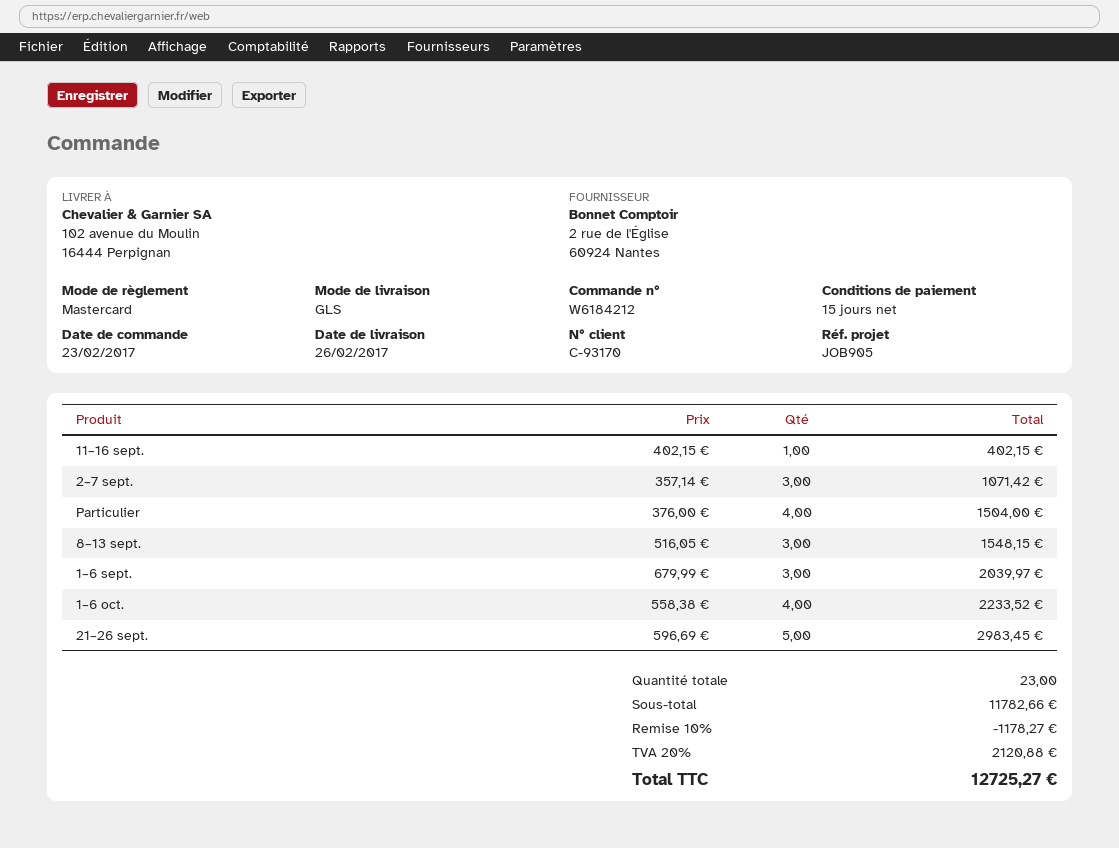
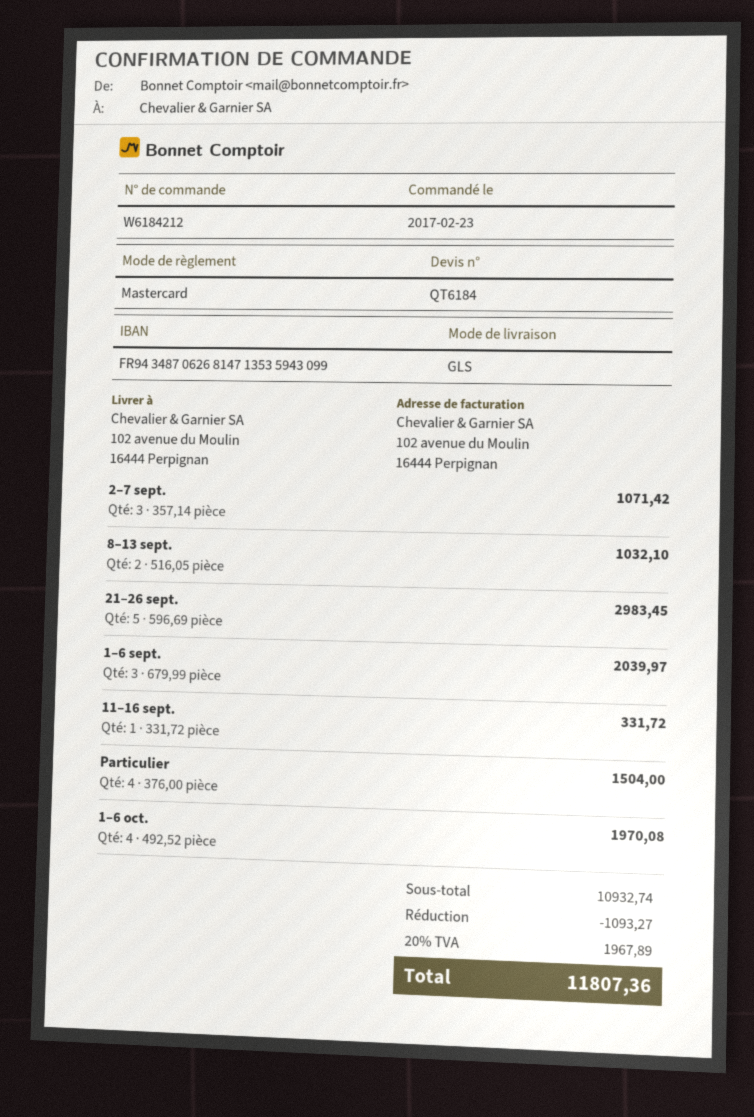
11–16 sept.: 1 x 402.15 = 402.15 -> 1 x 331.72 = 331.72
8–13 sept.: 3 x 516.05 = 1548.15 -> 2 x 516.05 = 1032.10
1–6 oct.: 4 x 558.38 = 2233.52 -> 4 x 492.52 = 1970.08
subtotal: 11782.66 -> 10932.74
discount: 1178.27 -> 1093.27
tax: 20% = 2120.88 -> 20% = 1967.89
total: 12725.27 -> 11807.36

